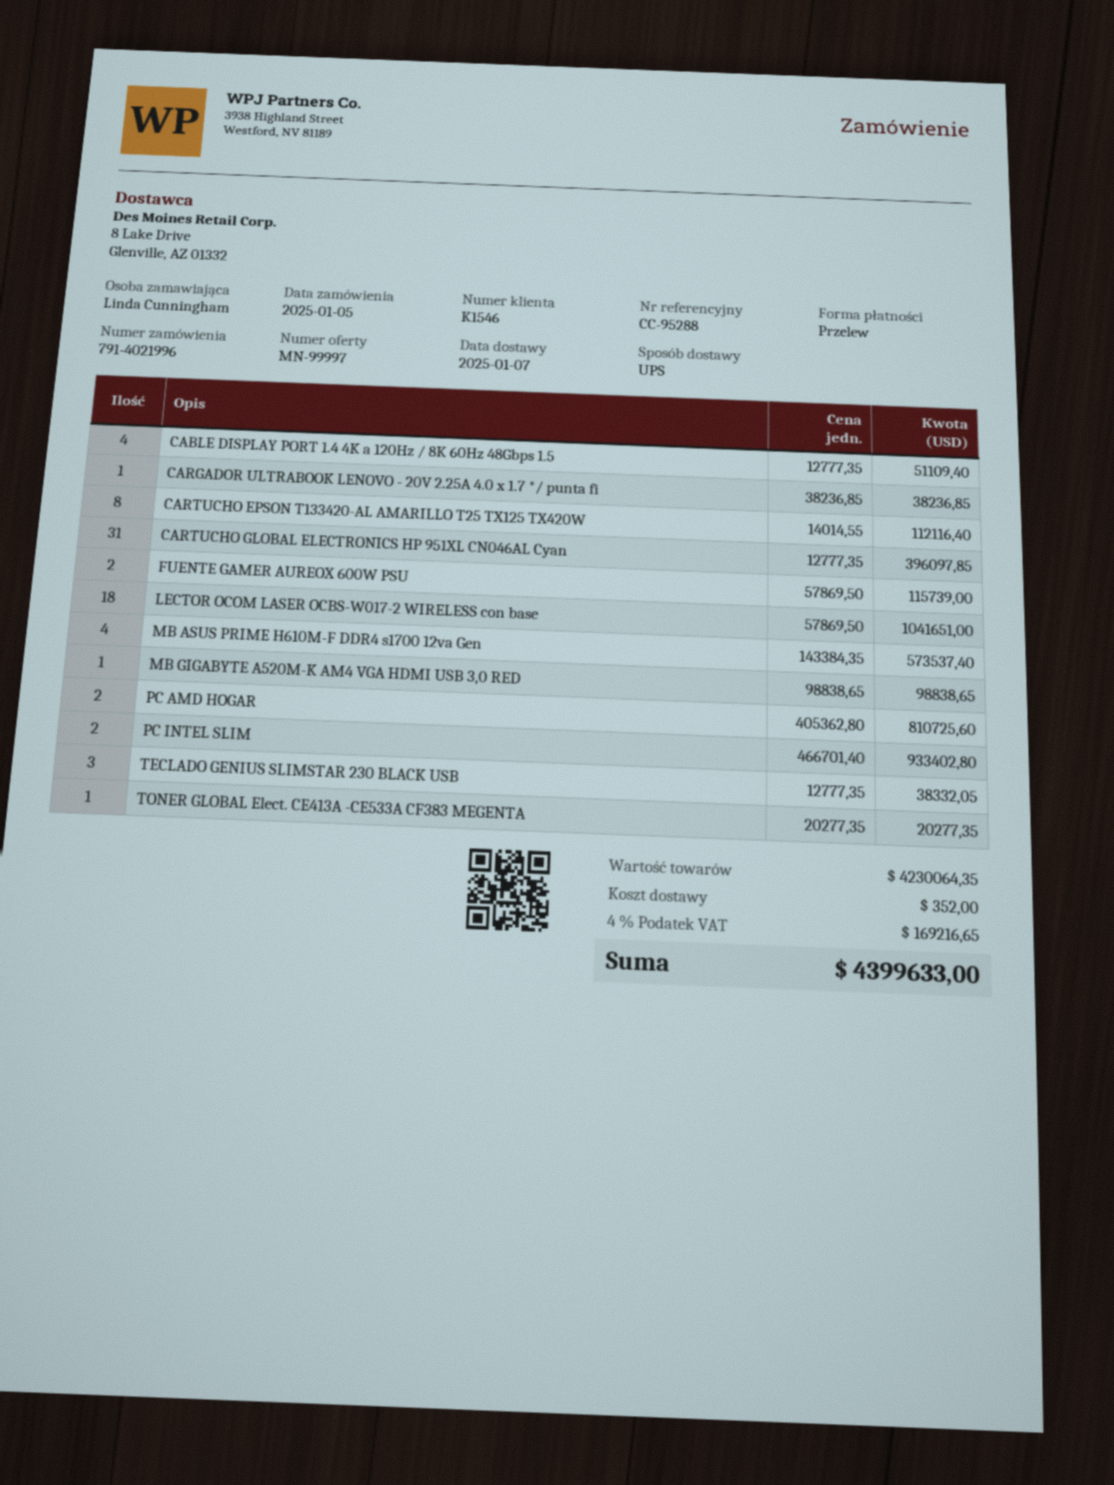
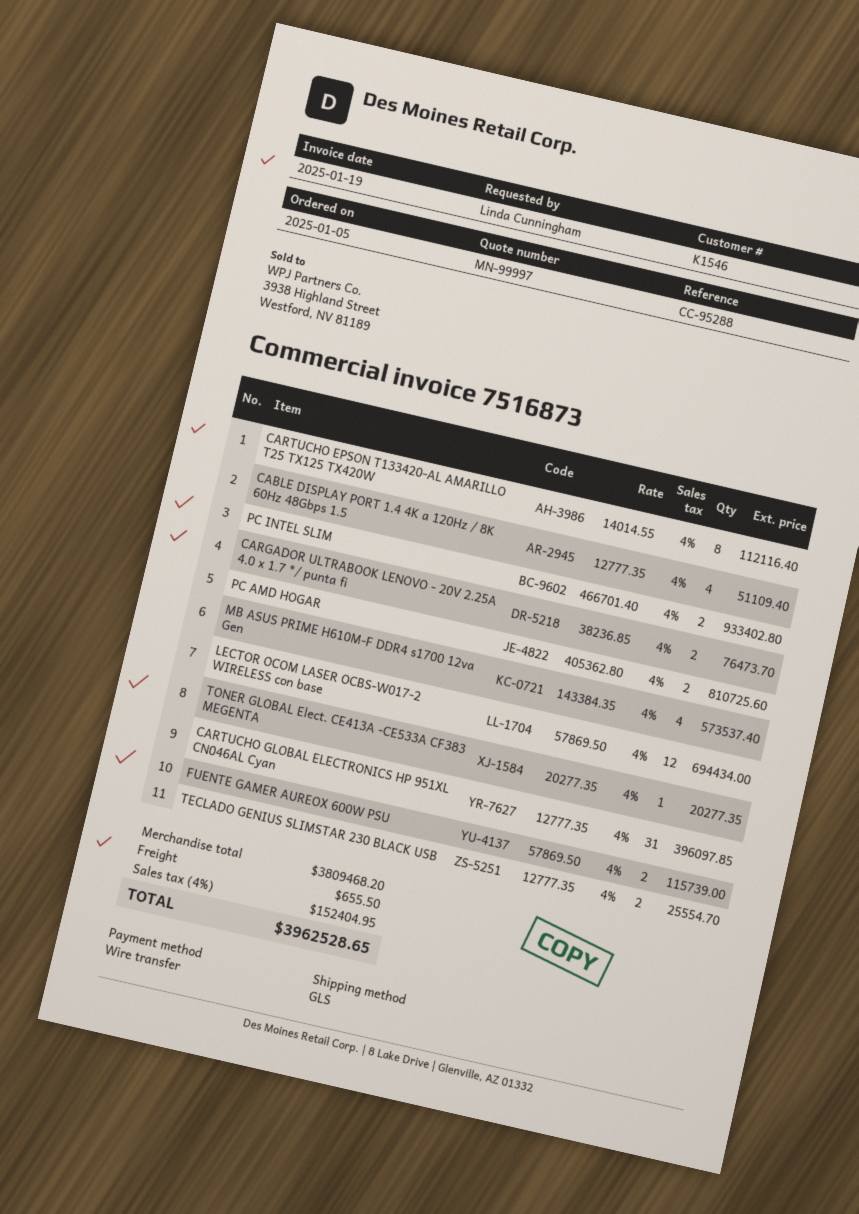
shipping method: UPS -> GLS
CARGADOR ULTRABOOK LENOVO - 20V 2.25A 4.0 x 1.7 */ punta fi: 1 x 38236.85 = 38236.85 -> 2 x 38236.85 = 76473.70
LECTOR OCOM LASER OCBS-W017-2 WIRELESS con base: 18 x 57869.50 = 1041651.00 -> 12 x 57869.50 = 694434.00
MB GIGABYTE A520M-K AM4 VGA HDMI USB 3,0 RED: 1 x 98838.65 = 98838.65 -> none
TECLADO GENIUS SLIMSTAR 230 BLACK USB: 3 x 12777.35 = 38332.05 -> 2 x 12777.35 = 25554.70
subtotal: 4230064.35 -> 3809468.20
shipping: 352.00 -> 655.50
tax: 4% = 169216.65 -> 4% = 152404.95
total: 4399633.00 -> 3962528.65

